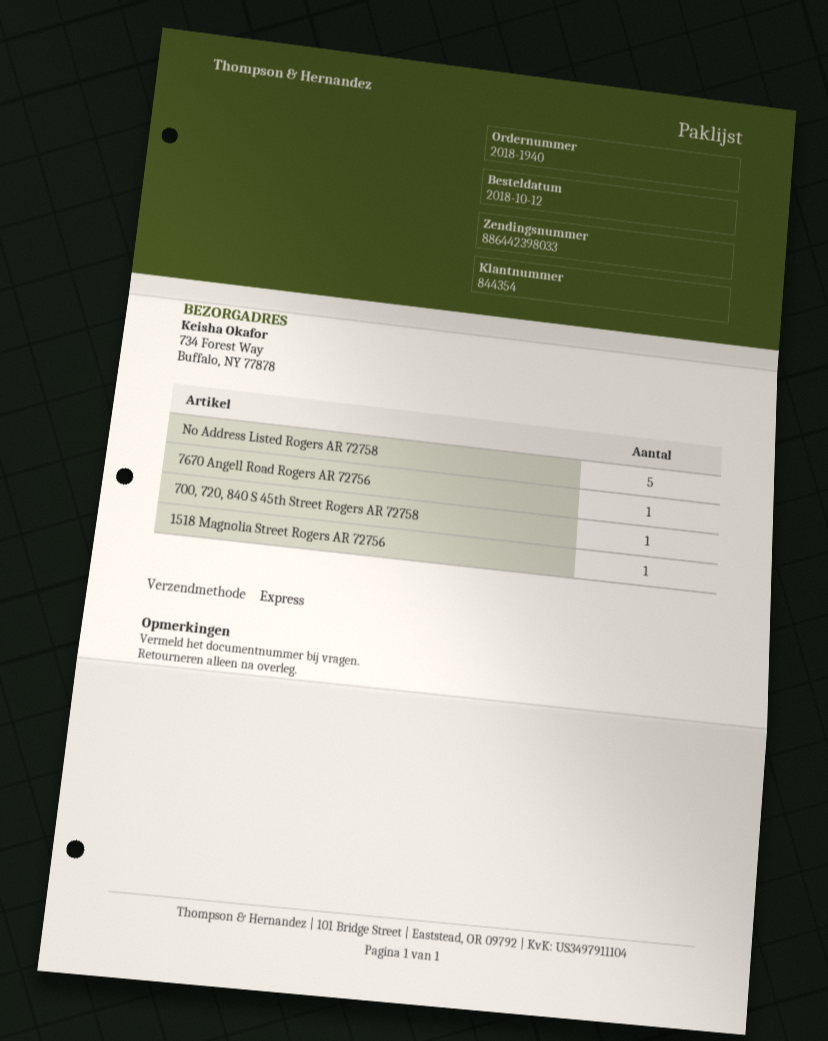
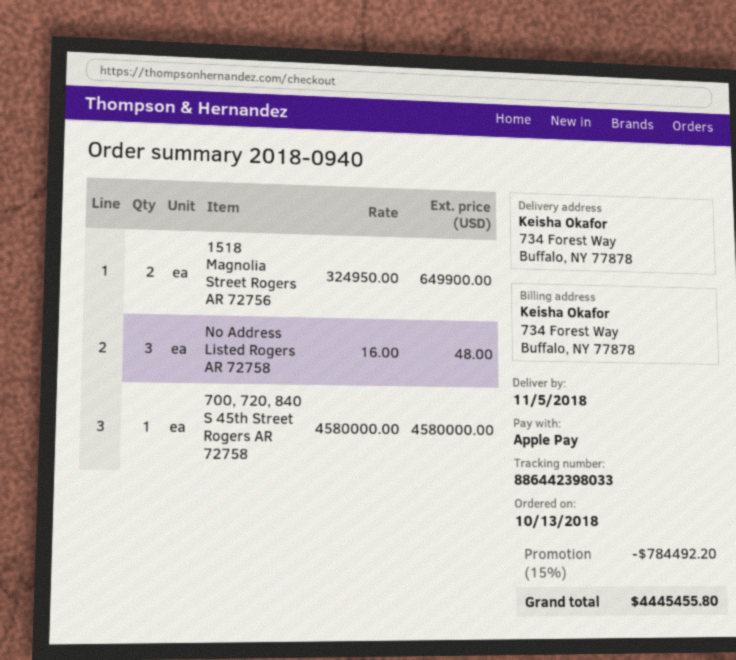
order number: 2018-1940 -> 2018-0940
order date: 2018-10-12 -> 2018-10-13
No Address Listed Rogers AR 72758: 5 -> 3
7670 Angell Road Rogers AR 72756: 1 -> none
1518 Magnolia Street Rogers AR 72756: 1 -> 2

